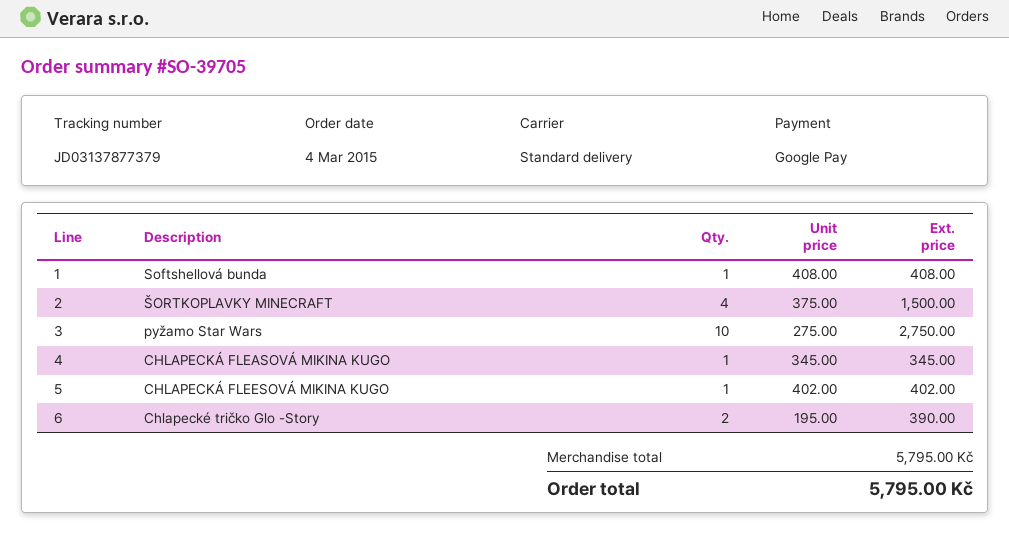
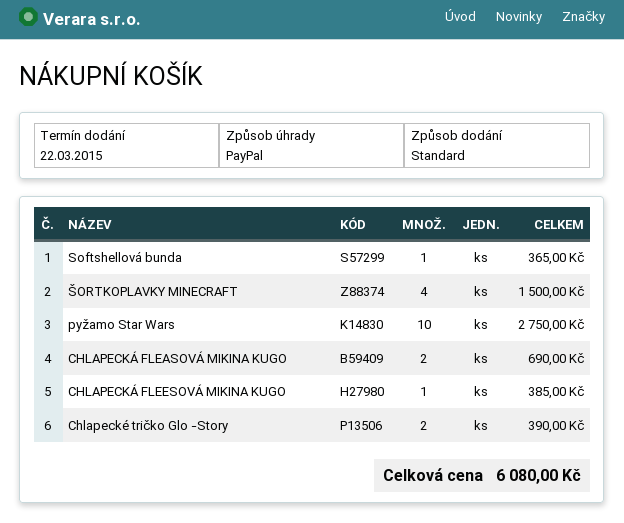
payment method: Google Pay -> PayPal
Softshellová bunda: 1 for 408.00 -> 1 for 365.00
CHLAPECKÁ FLEASOVÁ MIKINA KUGO: 1 for 345.00 -> 2 for 690.00
CHLAPECKÁ FLEESOVÁ MIKINA KUGO: 1 for 402.00 -> 1 for 385.00
total: 5795.00 -> 6080.00

